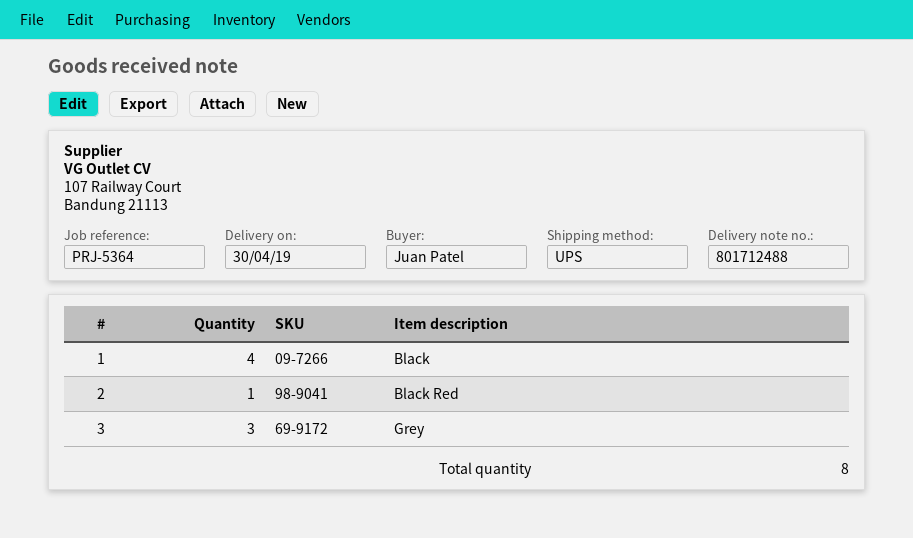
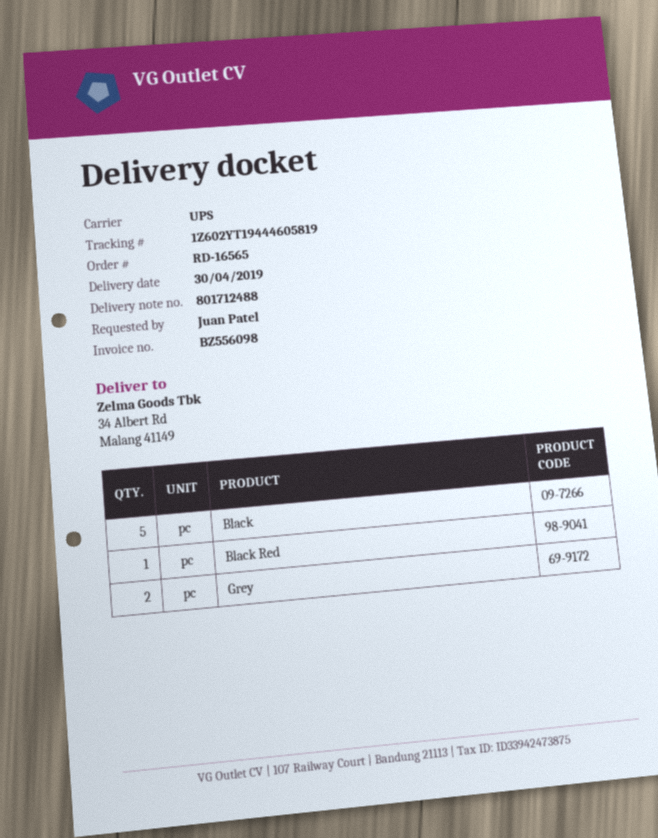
Black: 4 -> 5
Grey: 3 -> 2

